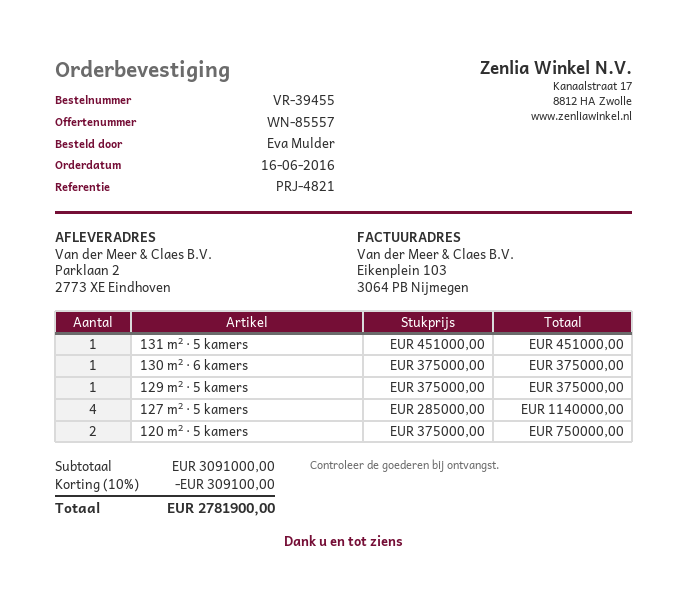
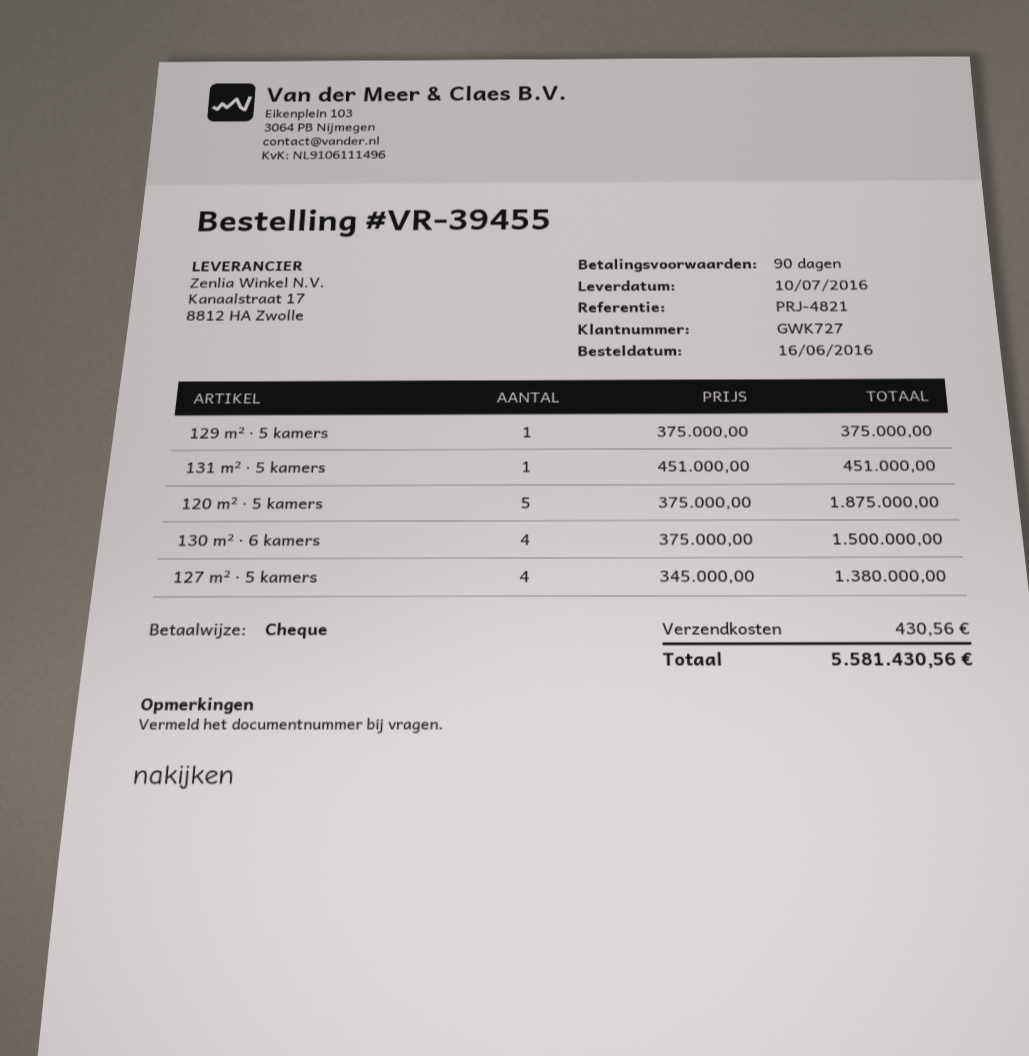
130 m² · 6 kamers: 1 x 375000.00 = 375000.00 -> 4 x 375000.00 = 1500000.00
127 m² · 5 kamers: 4 x 285000.00 = 1140000.00 -> 4 x 345000.00 = 1380000.00
120 m² · 5 kamers: 2 x 375000.00 = 750000.00 -> 5 x 375000.00 = 1875000.00
discount: 10% = 309100.00 -> none
shipping: none -> 430.56
total: 2781900.00 -> 5581430.56

